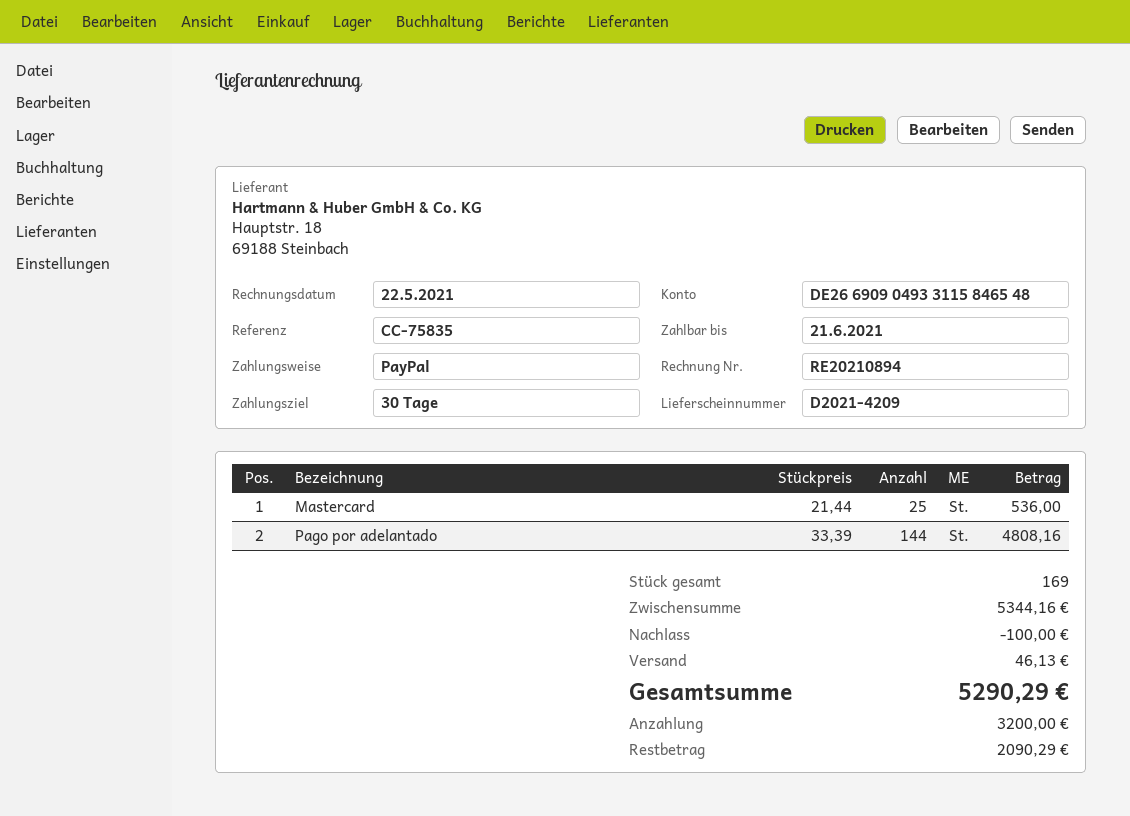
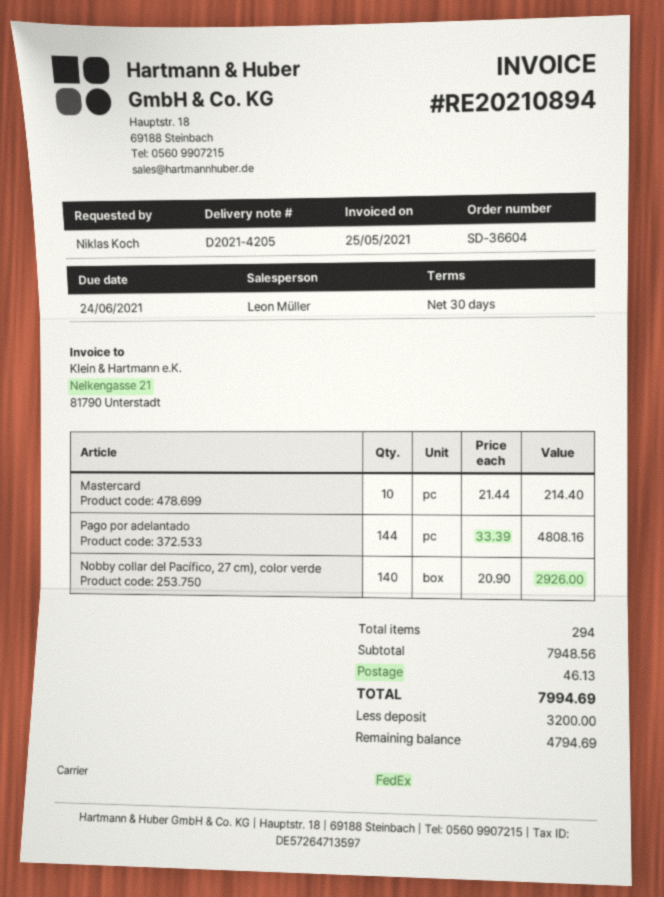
delivery note number: D2021-4209 -> D2021-4205
invoice date: 2021-05-22 -> 2021-05-25
due date: 2021-06-21 -> 2021-06-24
Mastercard: 25 x 21.44 = 536.00 -> 10 x 21.44 = 214.40
Nobby collar del Pacífico, 27 cm), color verde: none -> 140 x 20.90 = 2926.00
total quantity: 169 -> 294
subtotal: 5344.16 -> 7948.56
discount: 100.00 -> none
total: 5290.29 -> 7994.69
balance: 2090.29 -> 4794.69

